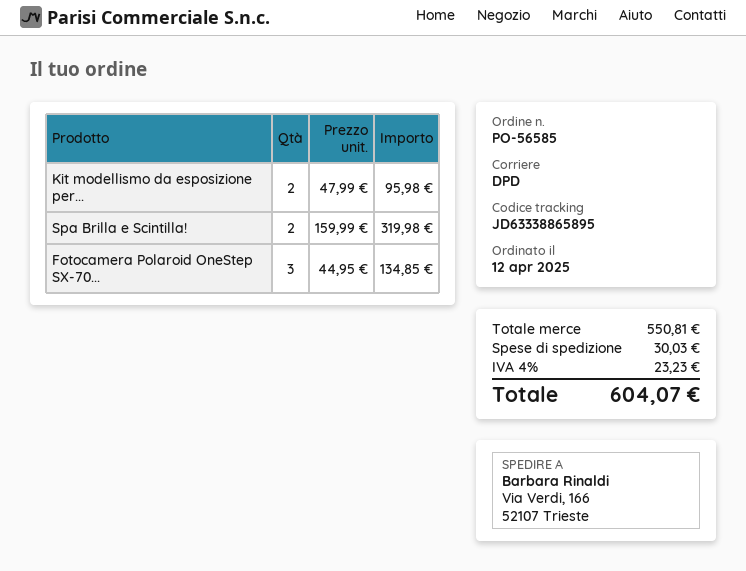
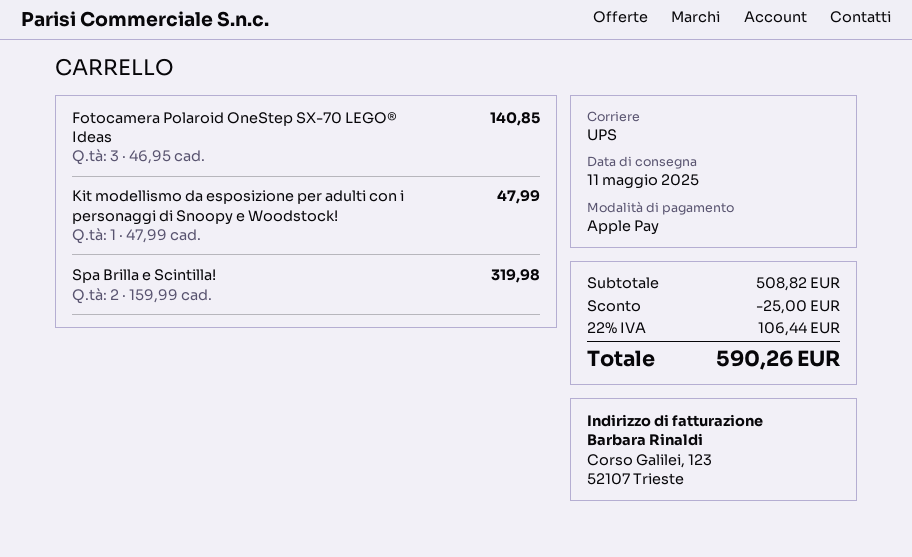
shipping method: DPD -> UPS
Kit modellismo da esposizione per...: 2 x 47.99 = 95.98 -> 1 x 47.99 = 47.99
Fotocamera Polaroid OneStep SX-70...: 3 x 44.95 = 134.85 -> 3 x 46.95 = 140.85
subtotal: 550.81 -> 508.82
discount: none -> 25.00
shipping: 30.03 -> none
tax: 4% = 23.23 -> 22% = 106.44
total: 604.07 -> 590.26

